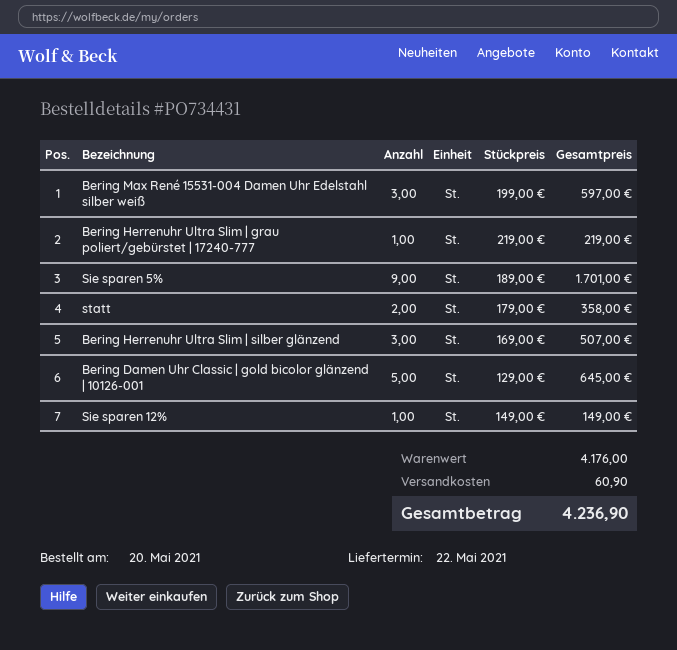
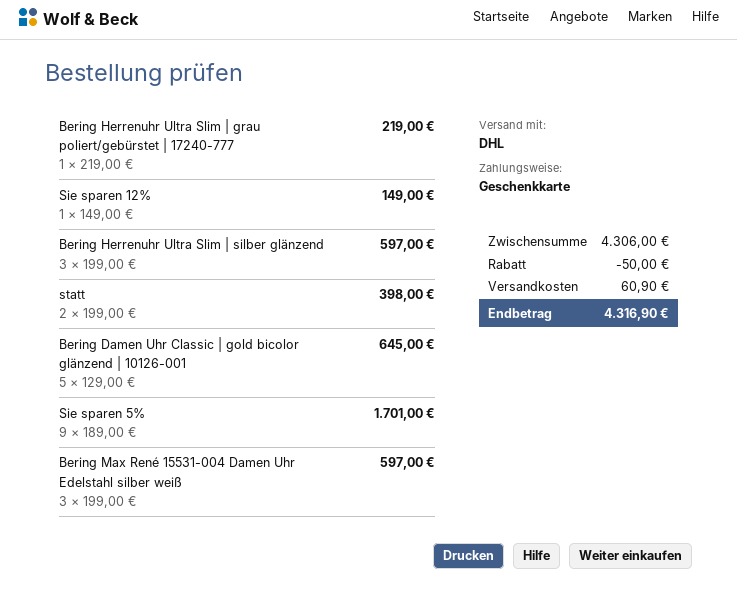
statt: 2 x 179.00 = 358.00 -> 2 x 199.00 = 398.00
Bering Herrenuhr Ultra Slim | silber glänzend: 3 x 169.00 = 507.00 -> 3 x 199.00 = 597.00
subtotal: 4176.00 -> 4306.00
discount: none -> 50.00
total: 4236.90 -> 4316.90

